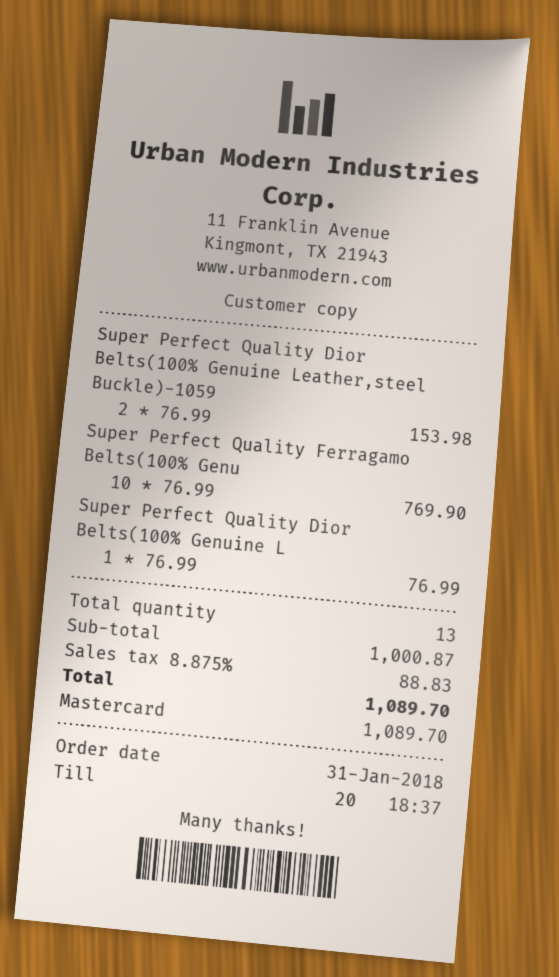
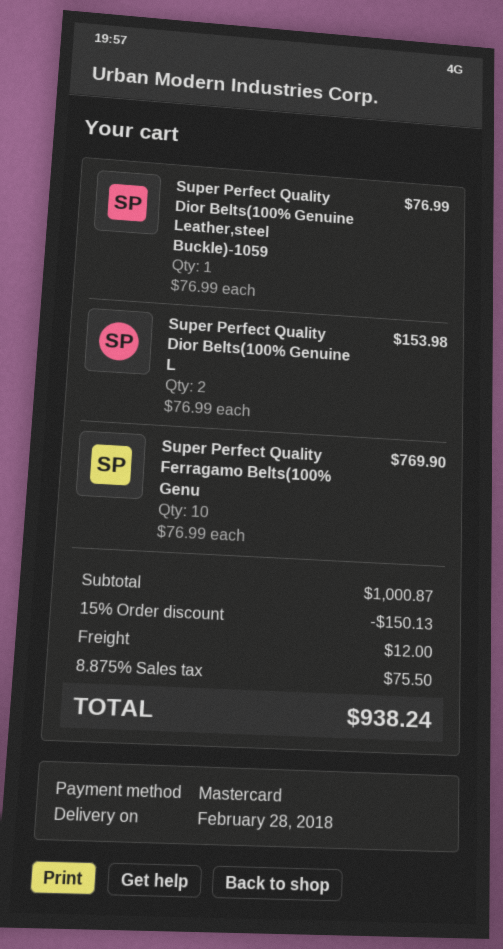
Super Perfect Quality Dior Belts(100% Genuine Leather,steel Buckle)-1059: 2 x 76.99 = 153.98 -> 1 x 76.99 = 76.99
Super Perfect Quality Dior Belts(100% Genuine L: 1 x 76.99 = 76.99 -> 2 x 76.99 = 153.98
discount: none -> 15% = 150.13
shipping: none -> 12.00
tax: 8.875% = 88.83 -> 8.875% = 75.50
total: 1089.70 -> 938.24

